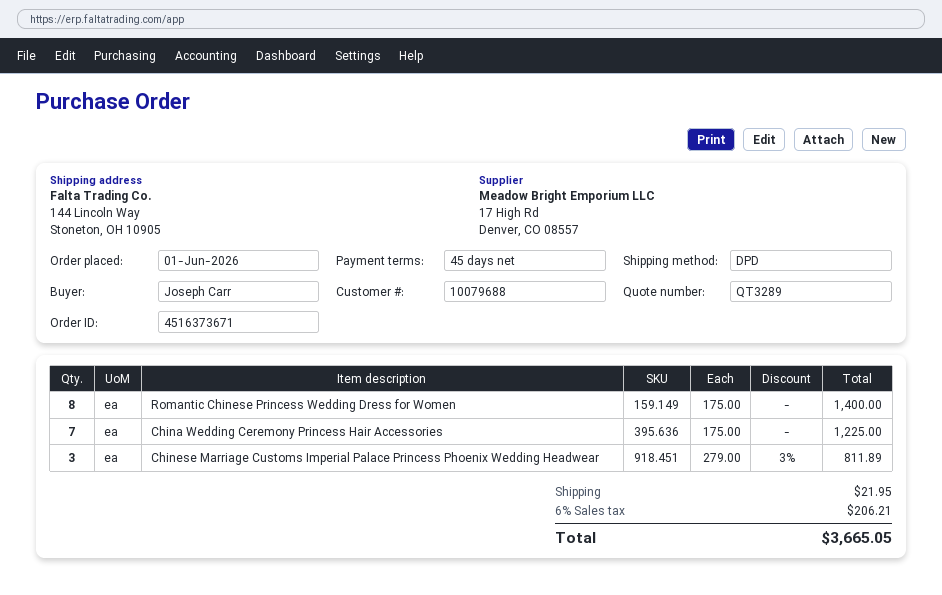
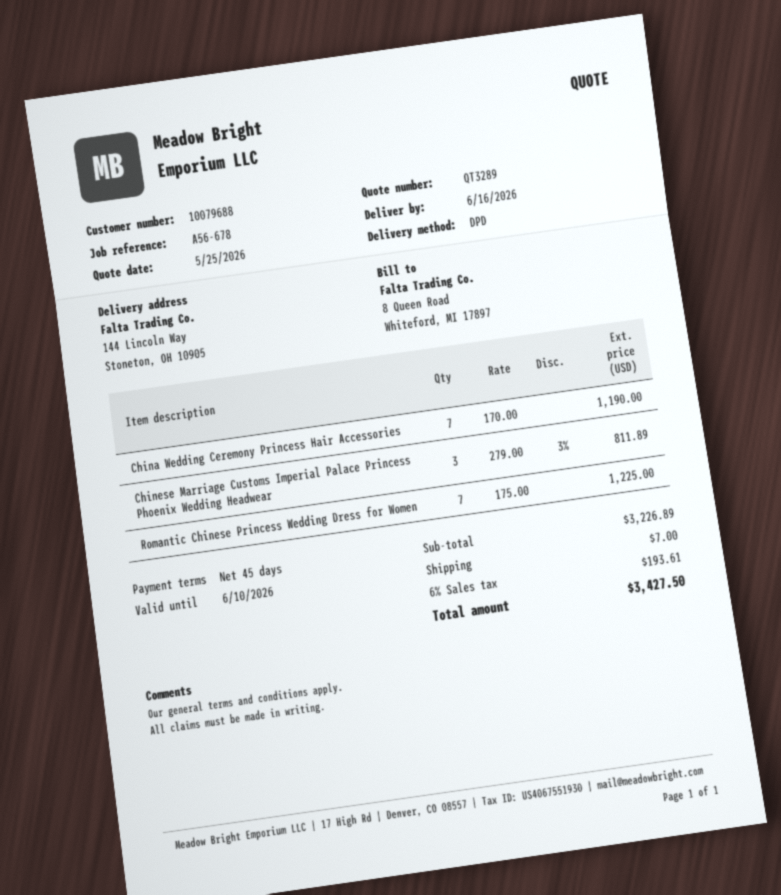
Romantic Chinese Princess Wedding Dress for Women: 8 x 175.00 = 1400.00 -> 7 x 175.00 = 1225.00
China Wedding Ceremony Princess Hair Accessories: 7 x 175.00 = 1225.00 -> 7 x 170.00 = 1190.00
shipping: 21.95 -> 7.00
tax: 6% = 206.21 -> 6% = 193.61
total: 3665.05 -> 3427.50

